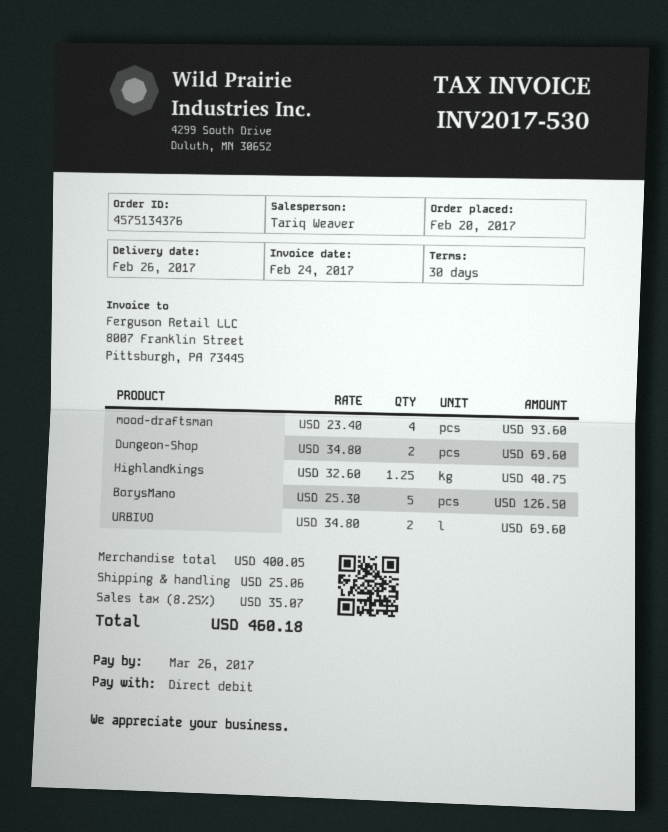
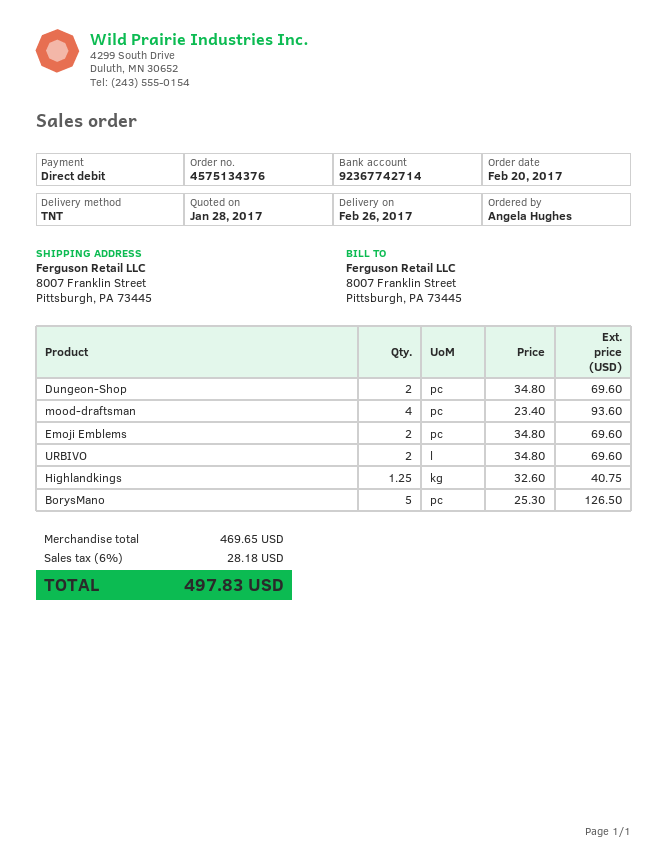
Emoji Emblems: none -> 2 x 34.80 = 69.60
subtotal: 400.05 -> 469.65
shipping: 25.06 -> none
tax: 8.25% = 35.07 -> 6% = 28.18
total: 460.18 -> 497.83

